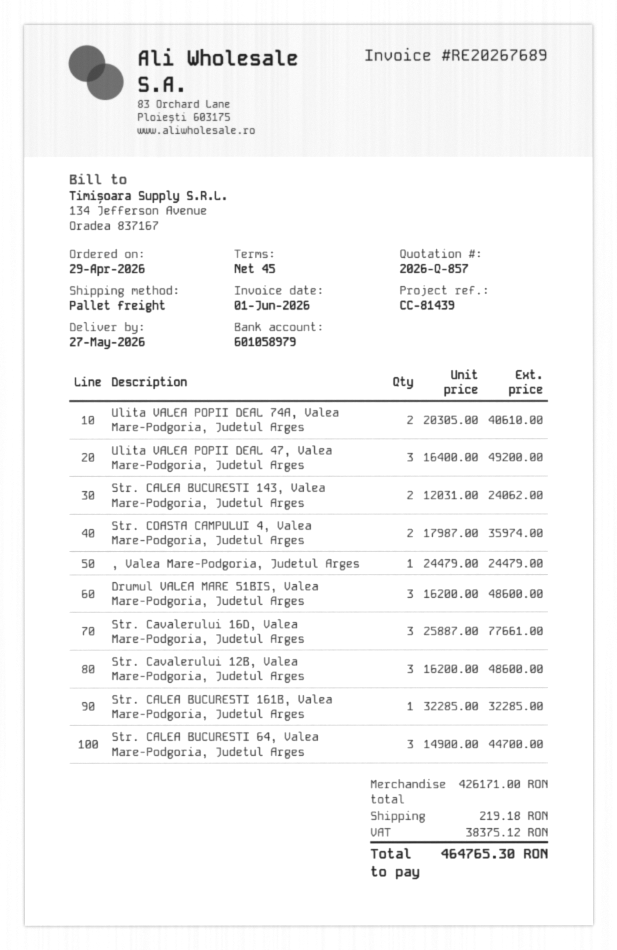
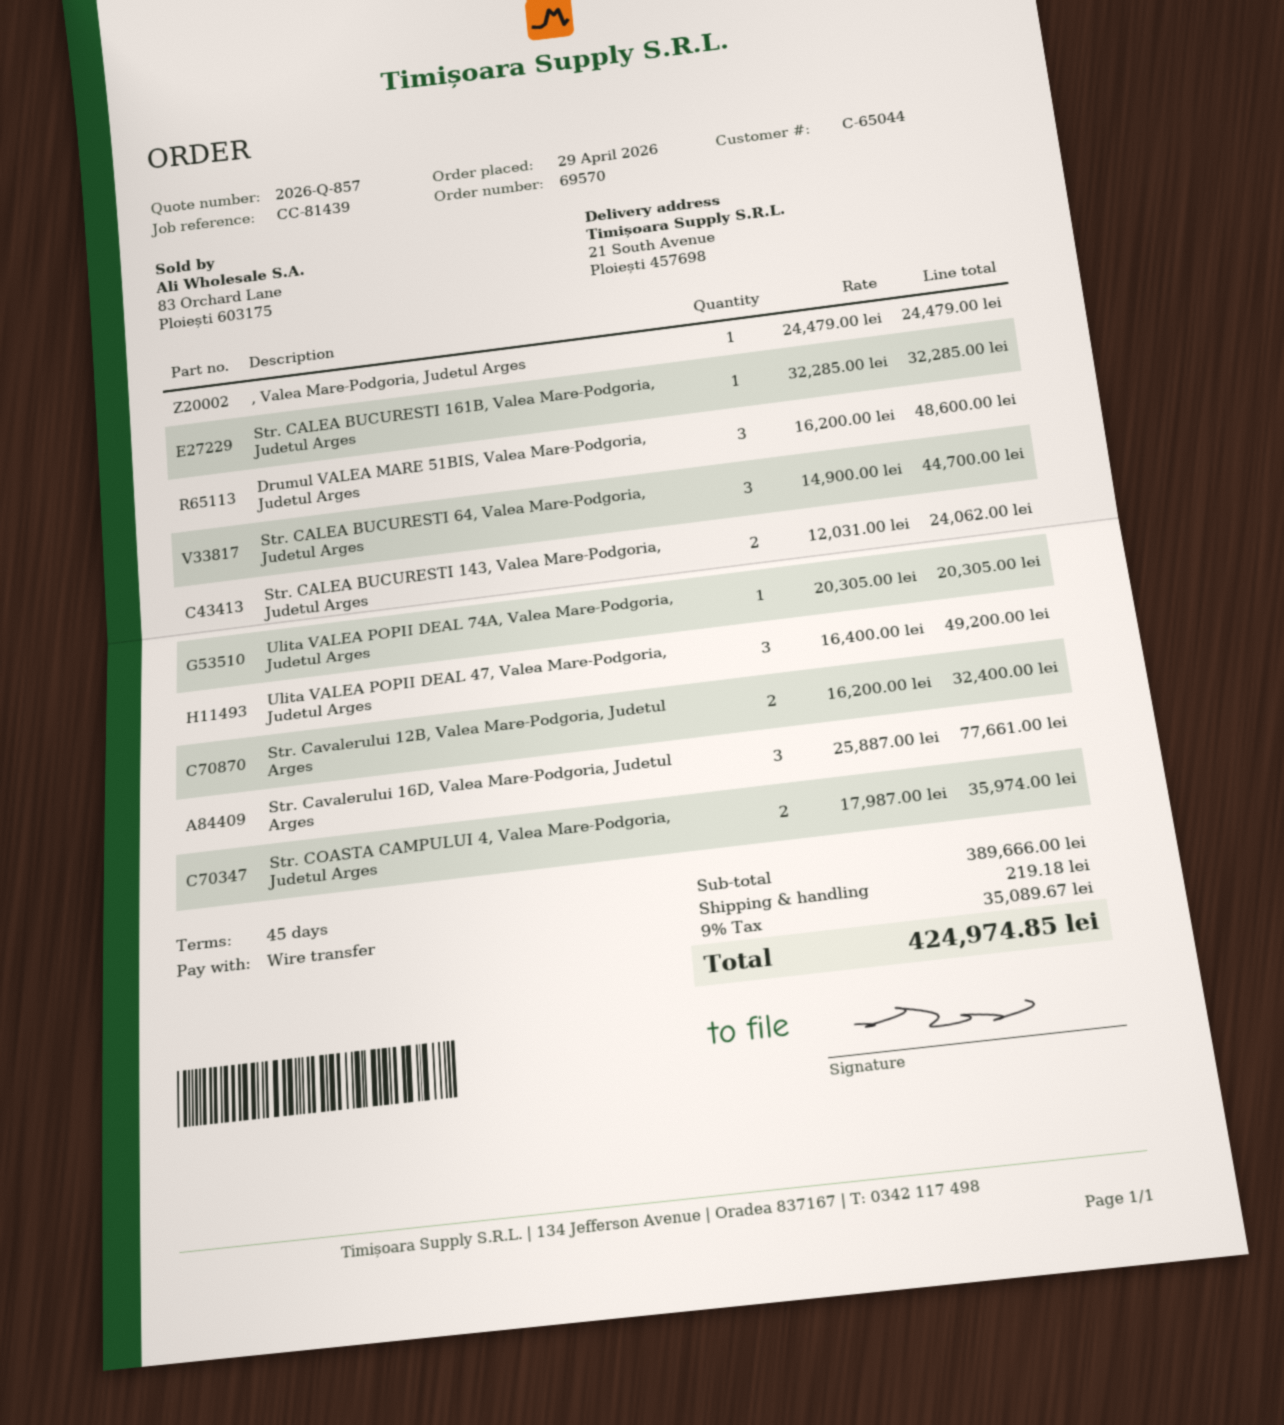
Ulita VALEA POPII DEAL 74A, Valea Mare-Podgoria, Judetul Arges: 2 x 20305.00 = 40610.00 -> 1 x 20305.00 = 20305.00
Str. Cavalerului 12B, Valea Mare-Podgoria, Judetul Arges: 3 x 16200.00 = 48600.00 -> 2 x 16200.00 = 32400.00
subtotal: 426171.00 -> 389666.00
tax: 38375.12 -> 35089.67
total: 464765.30 -> 424974.85

